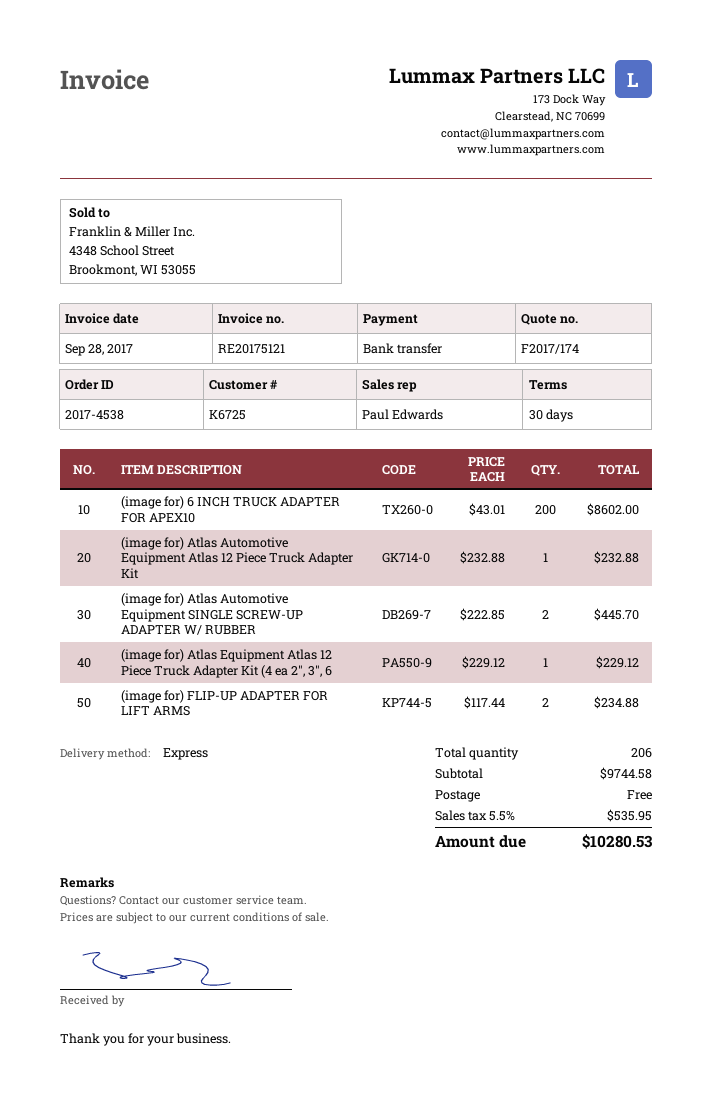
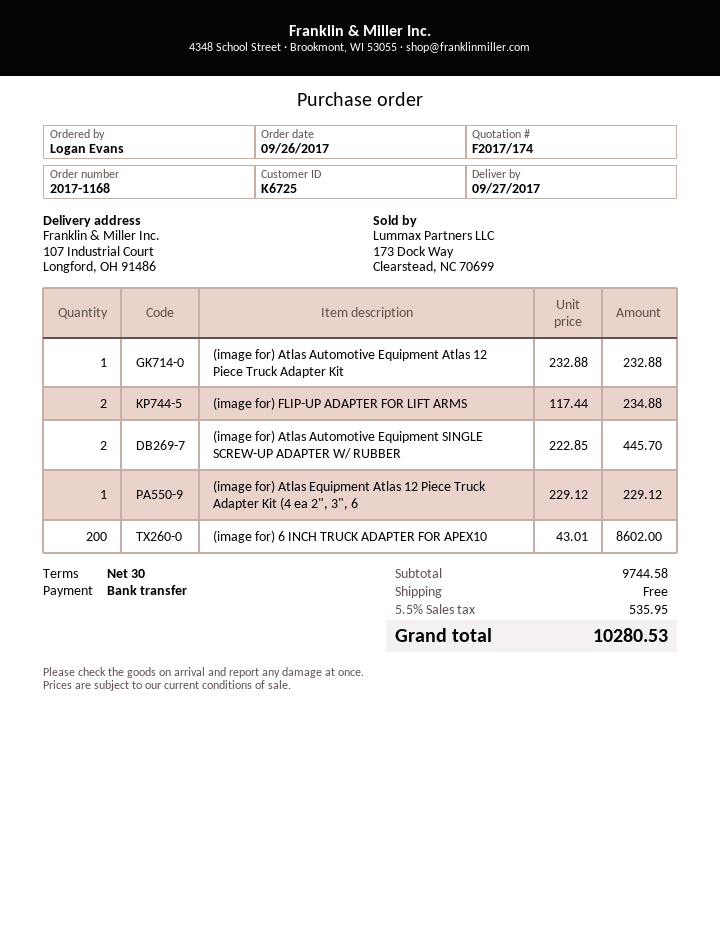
order number: 2017-4538 -> 2017-1168

